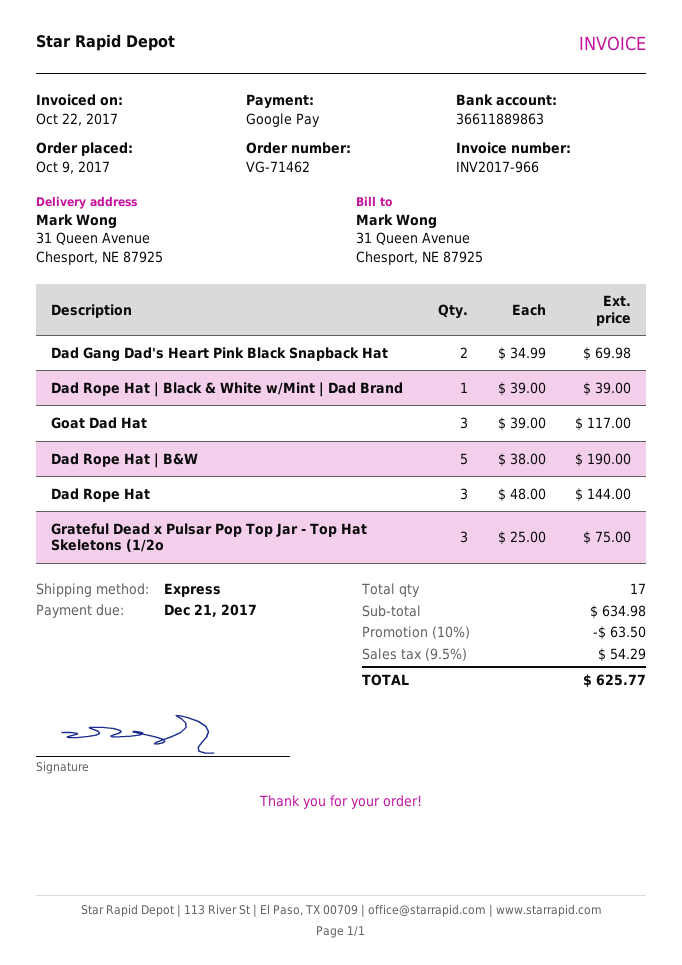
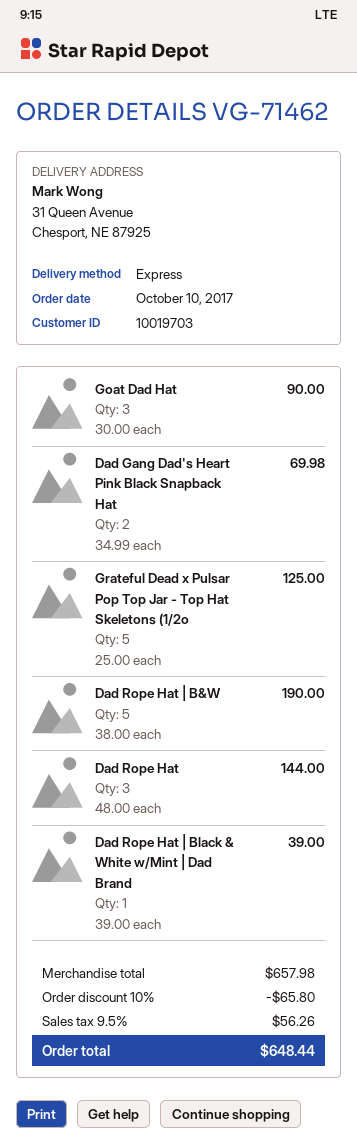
order date: 2017-10-09 -> 2017-10-10
Goat Dad Hat: 3 x 39.00 = 117.00 -> 3 x 30.00 = 90.00
Grateful Dead x Pulsar Pop Top Jar - Top Hat Skeletons (1/2o: 3 x 25.00 = 75.00 -> 5 x 25.00 = 125.00
subtotal: 634.98 -> 657.98
discount: 10% = 63.50 -> 10% = 65.80
tax: 9.5% = 54.29 -> 9.5% = 56.26
total: 625.77 -> 648.44

